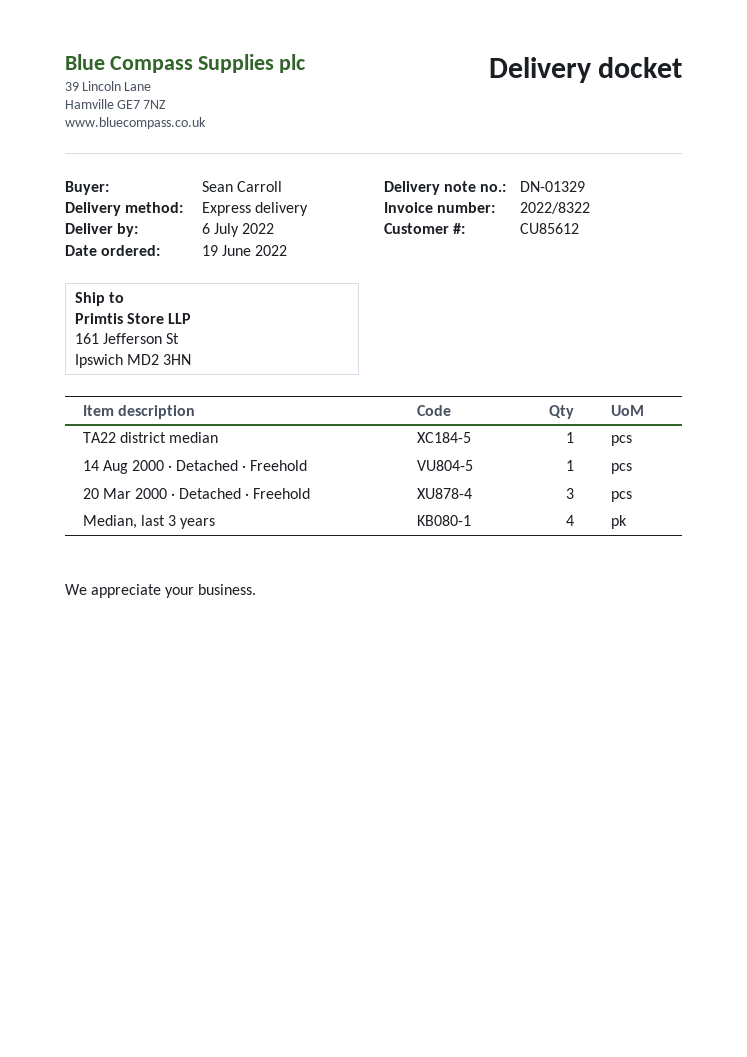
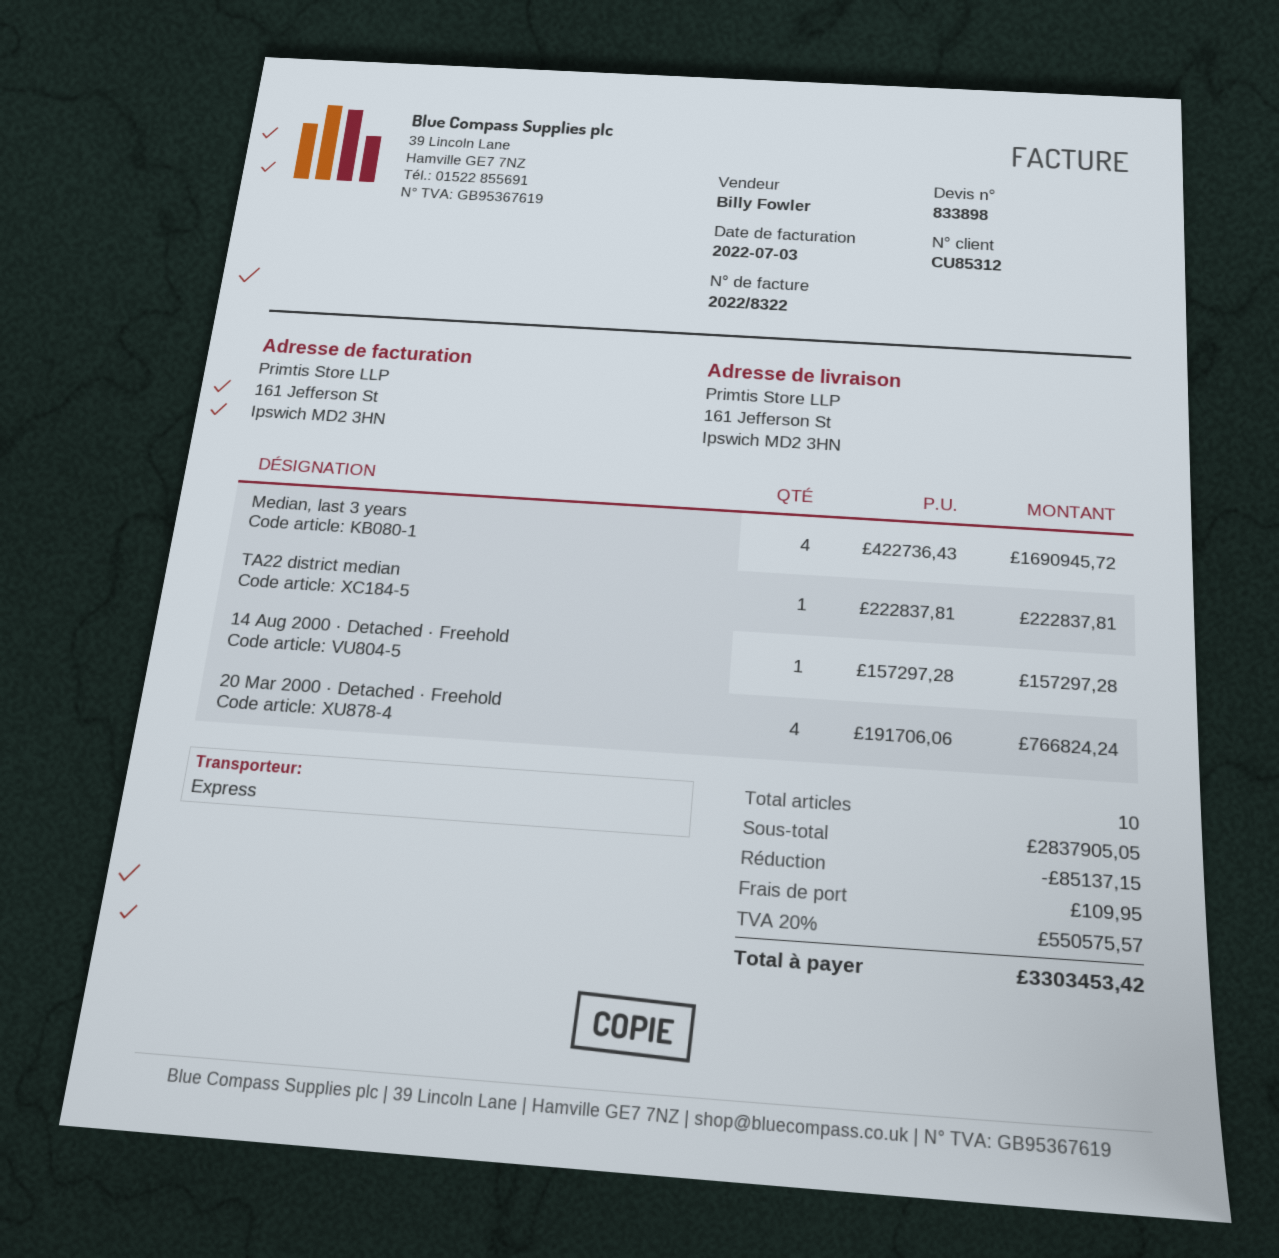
customer number: CU85612 -> CU85312
20 Mar 2000 · Detached · Freehold: 3 -> 4

